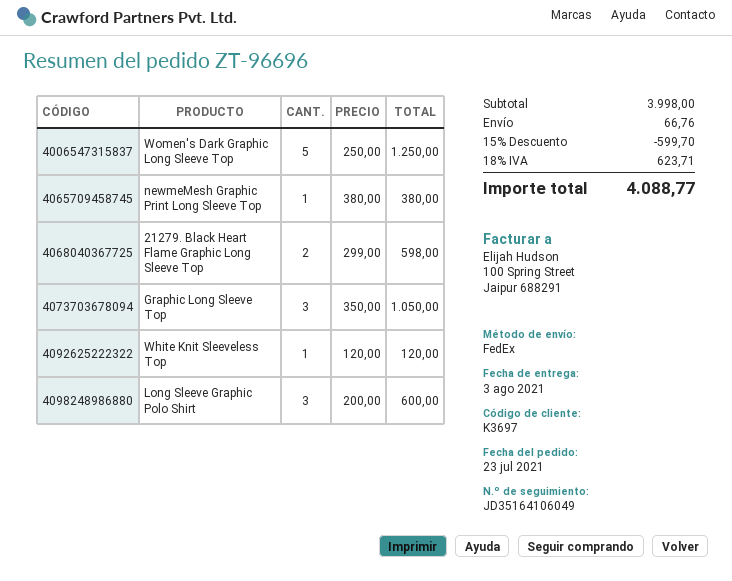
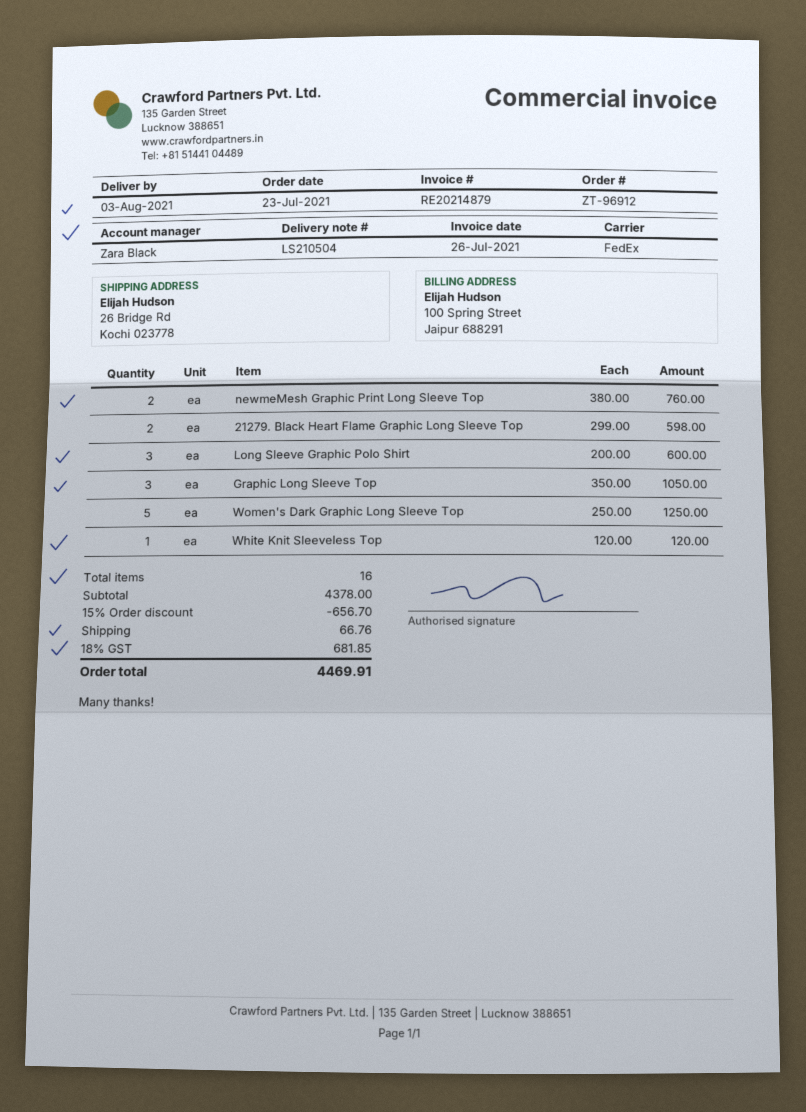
order number: ZT-96696 -> ZT-96912
newmeMesh Graphic Print Long Sleeve Top: 1 x 380.00 = 380.00 -> 2 x 380.00 = 760.00
subtotal: 3998.00 -> 4378.00
discount: 15% = 599.70 -> 15% = 656.70
tax: 18% = 623.71 -> 18% = 681.85
total: 4088.77 -> 4469.91

